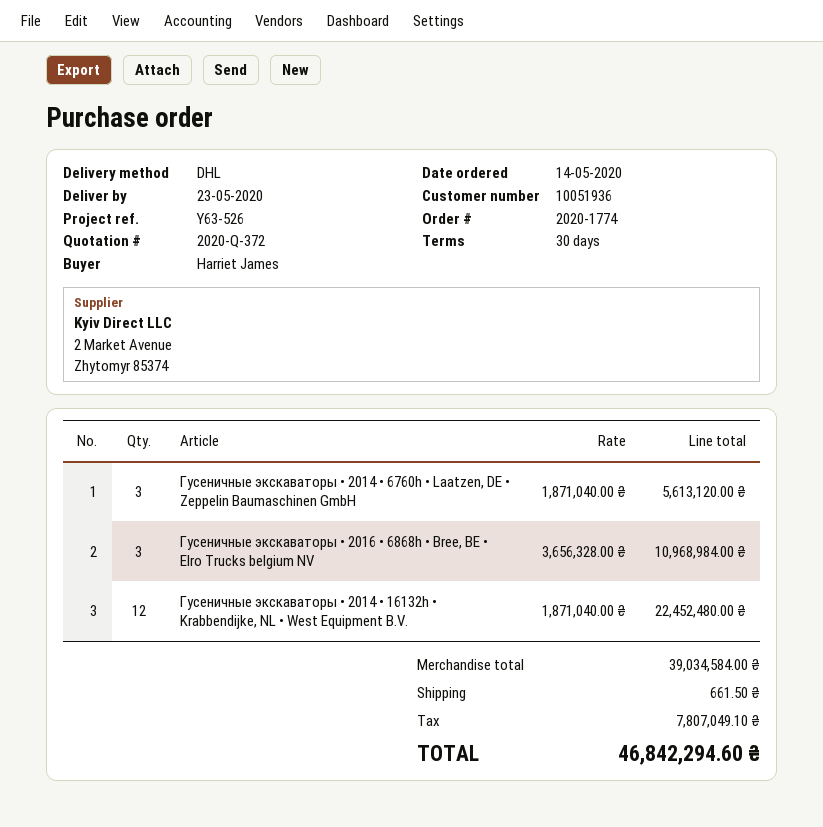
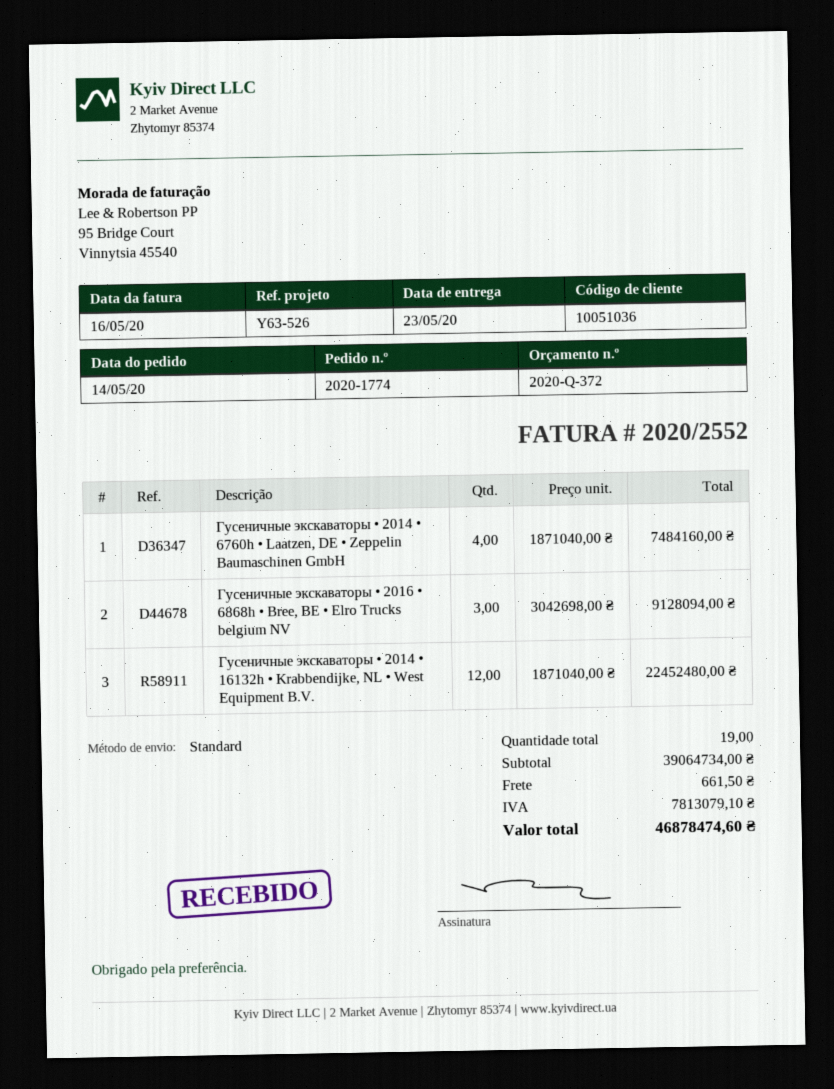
customer number: 10051936 -> 10051036
shipping method: DHL -> standard
Гусеничные экскаваторы • 2014 • 6760h • Laatzen, DE • Zeppelin Baumaschinen GmbH: 3 x 1871040.00 = 5613120.00 -> 4 x 1871040.00 = 7484160.00
Гусеничные экскаваторы • 2016 • 6868h • Bree, BE • Elro Trucks belgium NV: 3 x 3656328.00 = 10968984.00 -> 3 x 3042698.00 = 9128094.00
subtotal: 39034584.00 -> 39064734.00
tax: 7807049.10 -> 7813079.10
total: 46842294.60 -> 46878474.60

